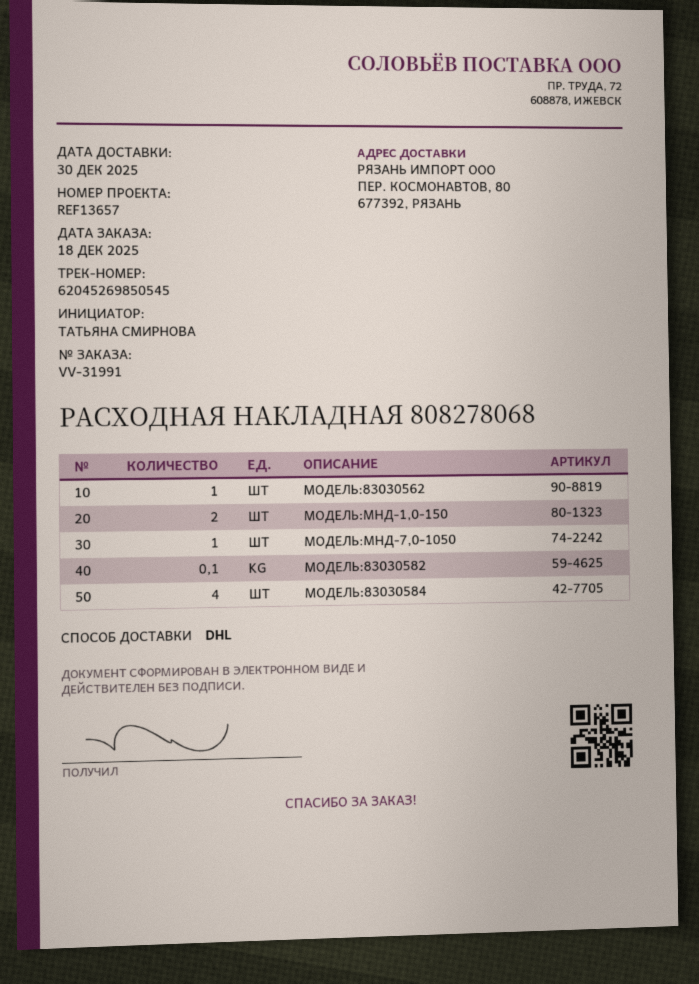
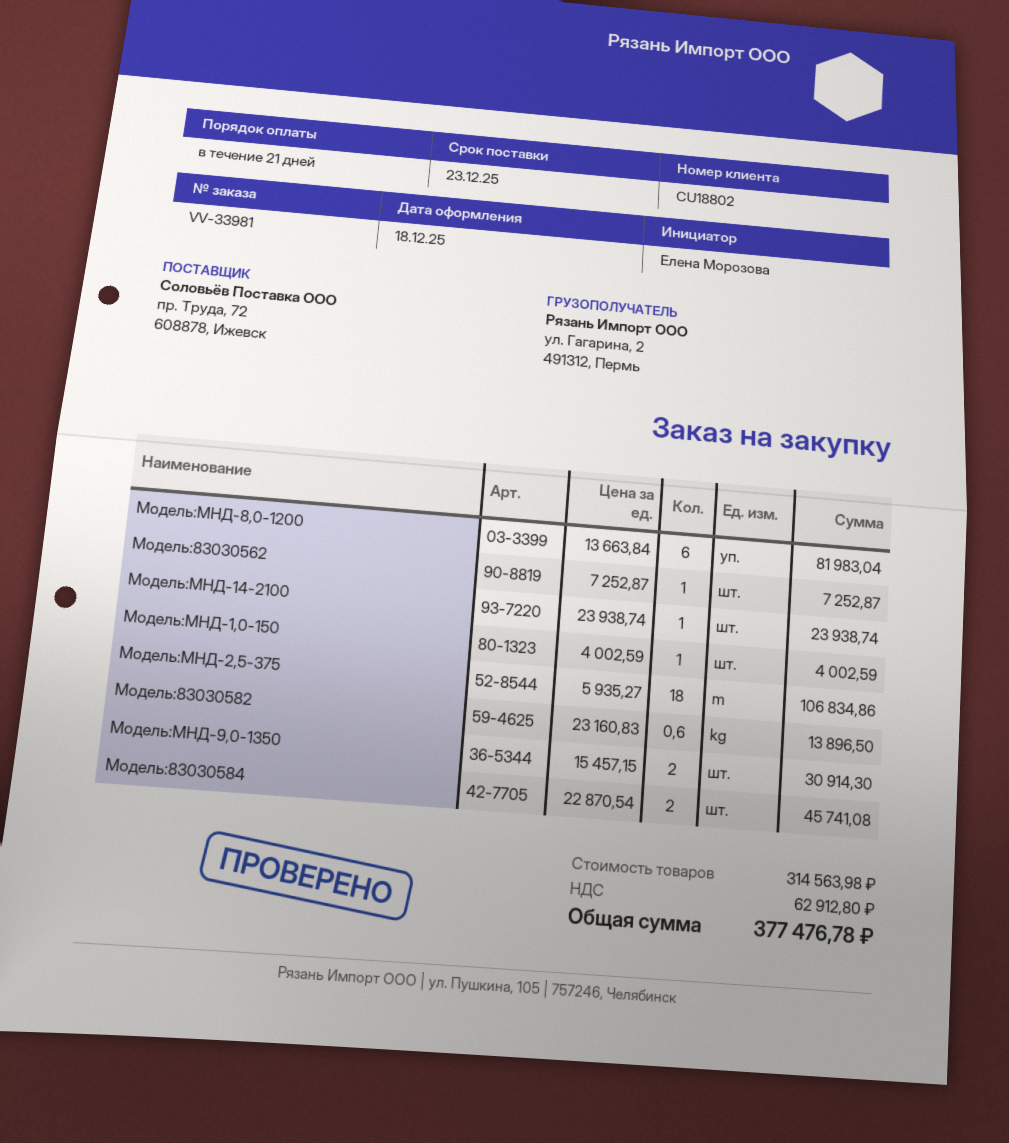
order number: VV-31991 -> VV-33981
delivery date: 2025-12-30 -> 2025-12-23
ordered by: ТАТЬЯНА СМИРНОВА -> Елена Морозова
ship to: ПЕР. КОСМОНАВТОВ, 80, 677392, РЯЗАНЬ -> ул. Гагарина, 2, 491312, Пермь
МОДЕЛЬ:МНД-1,0-150: 2 -> 1
МОДЕЛЬ:МНД-7,0-1050: 1 -> none
МОДЕЛЬ:83030582: 0.1 -> 0.6
МОДЕЛЬ:83030584: 4 -> 2
Модель:МНД-8,0-1200: none -> 6
Модель:МНД-14-2100: none -> 1
Модель:МНД-2,5-375: none -> 18
Модель:МНД-9,0-1350: none -> 2

